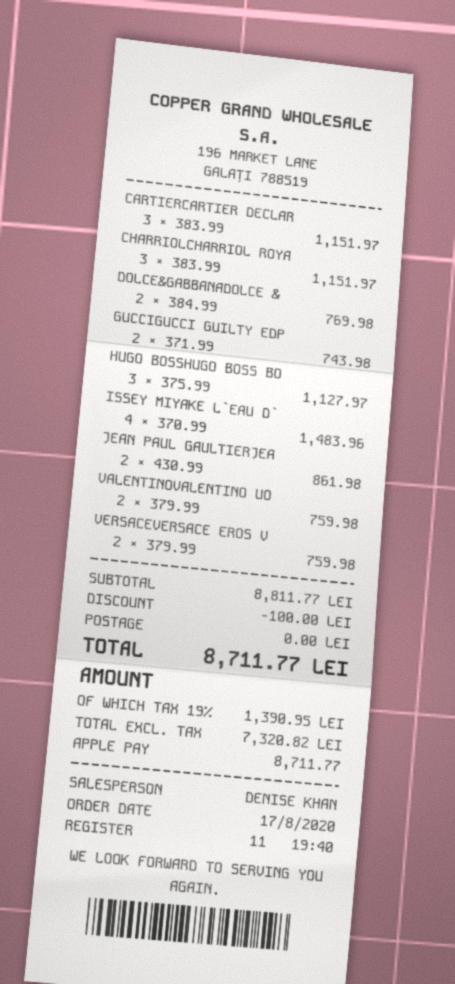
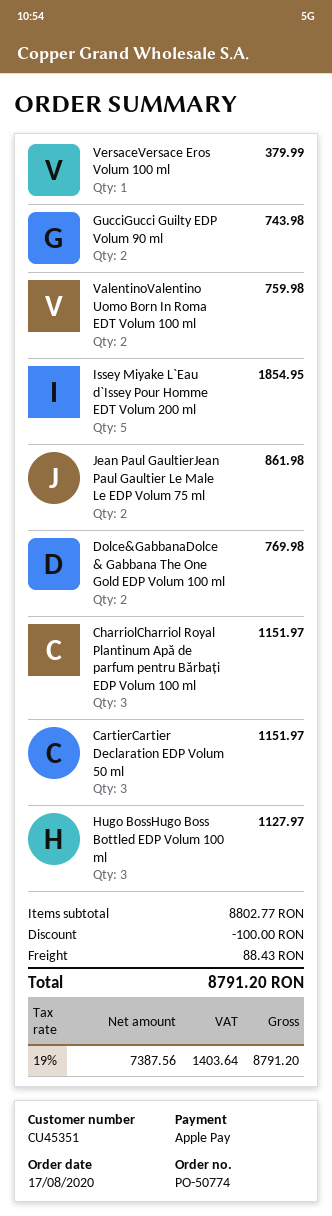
ISSEY MIYAKE L`EAU D`: 4 for 1483.96 -> 5 for 1854.95
VERSACEVERSACE EROS V: 2 for 759.98 -> 1 for 379.99
subtotal: 8811.77 -> 8802.77
shipping: 0.00 -> 88.43
net: 7320.82 -> 7387.56
tax: 19% = 1390.95 -> 19% = 1403.64
total: 8711.77 -> 8791.20

